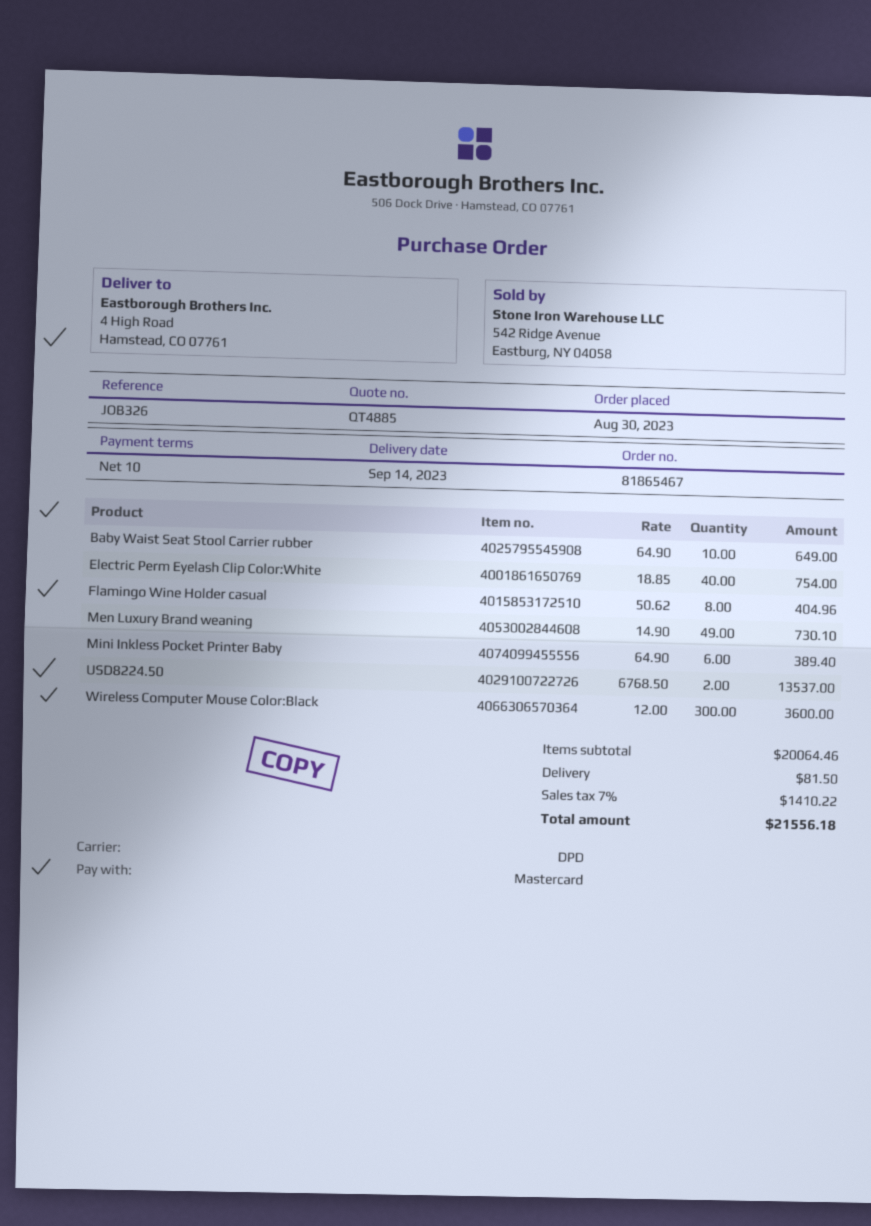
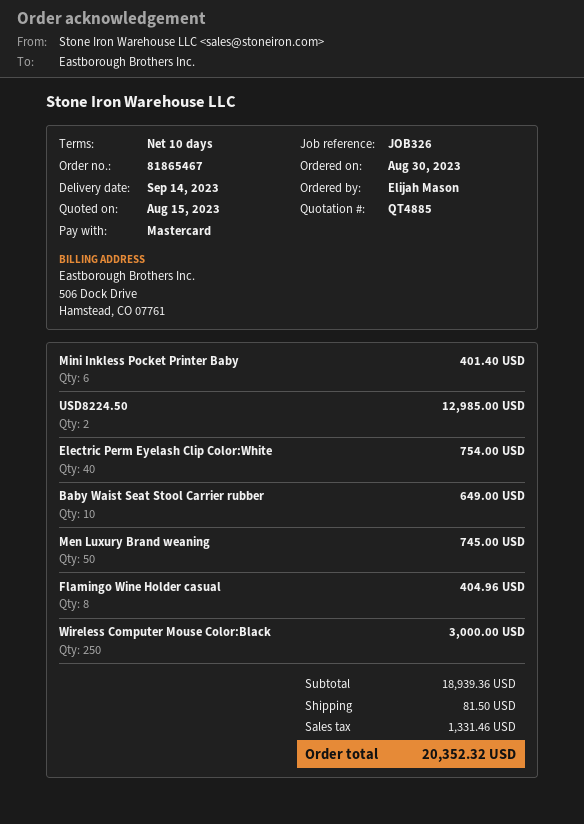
Men Luxury Brand weaning: 49 for 730.10 -> 50 for 745.00
Mini Inkless Pocket Printer Baby: 6 for 389.40 -> 6 for 401.40
USD8224.50: 2 for 13537.00 -> 2 for 12985.00
Wireless Computer Mouse Color:Black: 300 for 3600.00 -> 250 for 3000.00
subtotal: 20064.46 -> 18939.36
tax: 1410.22 -> 1331.46
total: 21556.18 -> 20352.32

